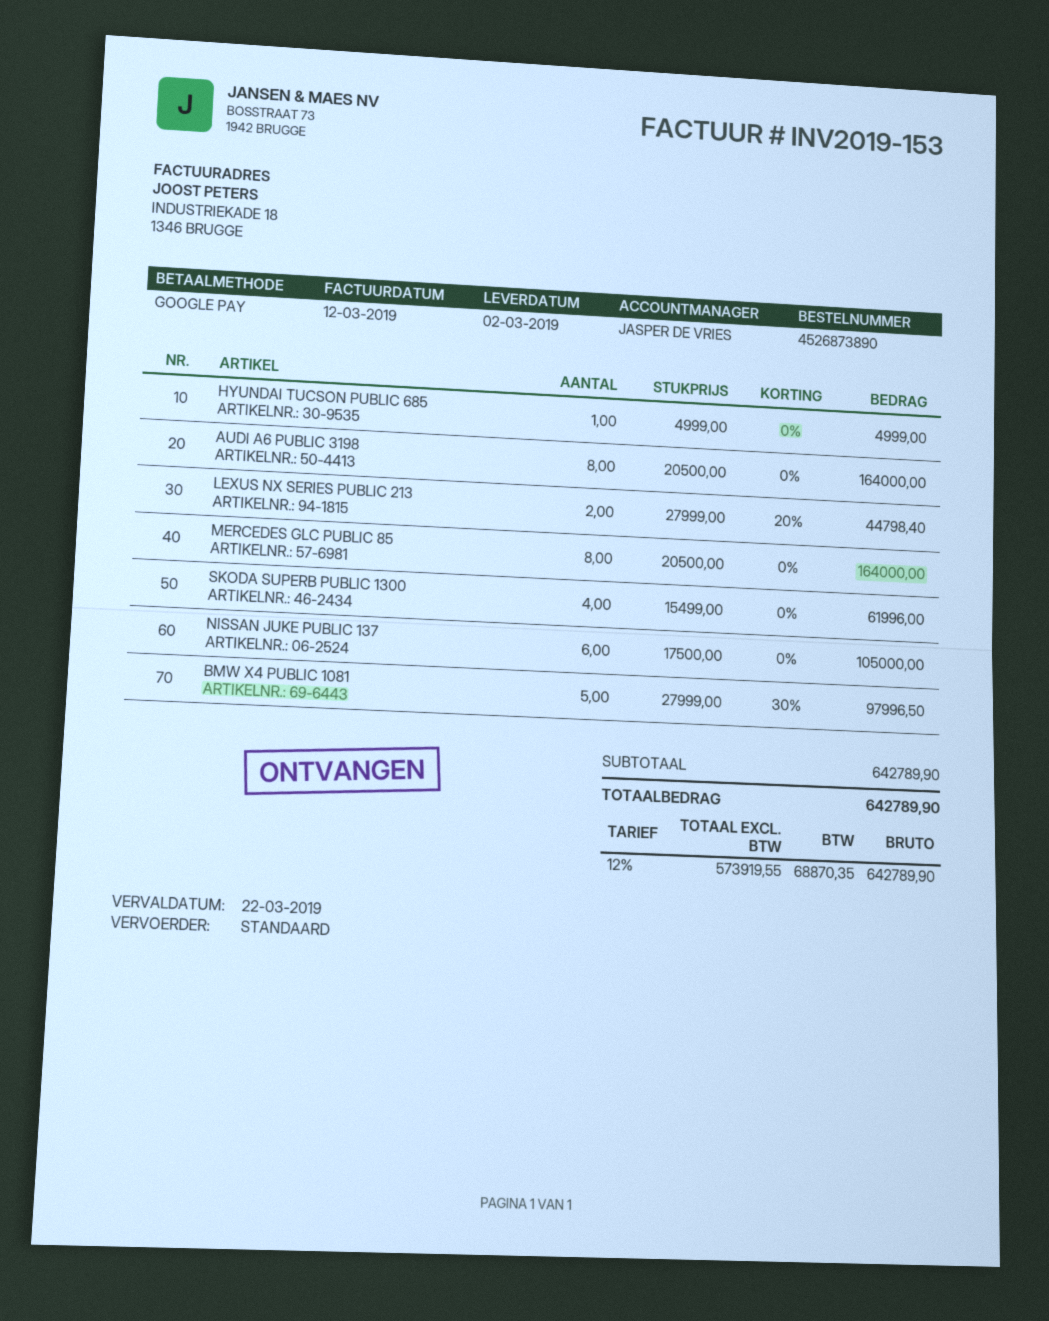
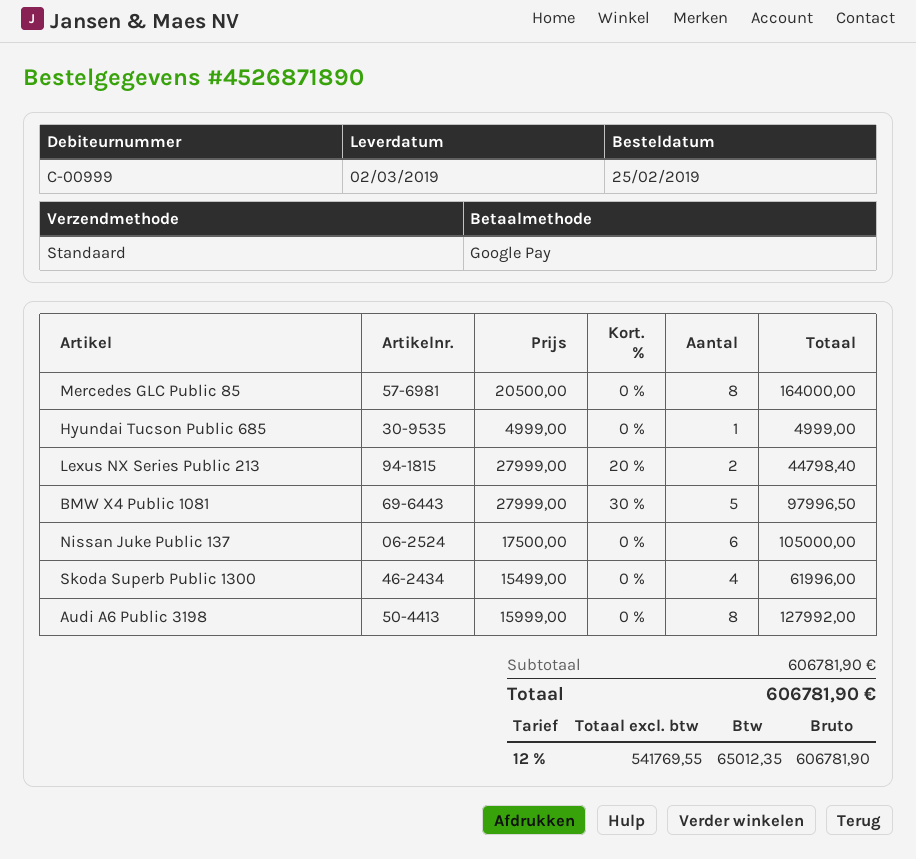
order number: 4526873890 -> 4526871890
AUDI A6 PUBLIC 3198: 8 x 20500.00 = 164000.00 -> 8 x 15999.00 = 127992.00
subtotal: 642789.90 -> 606781.90
net: 573919.55 -> 541769.55
tax: 12% = 68870.35 -> 12% = 65012.35
total: 642789.90 -> 606781.90

